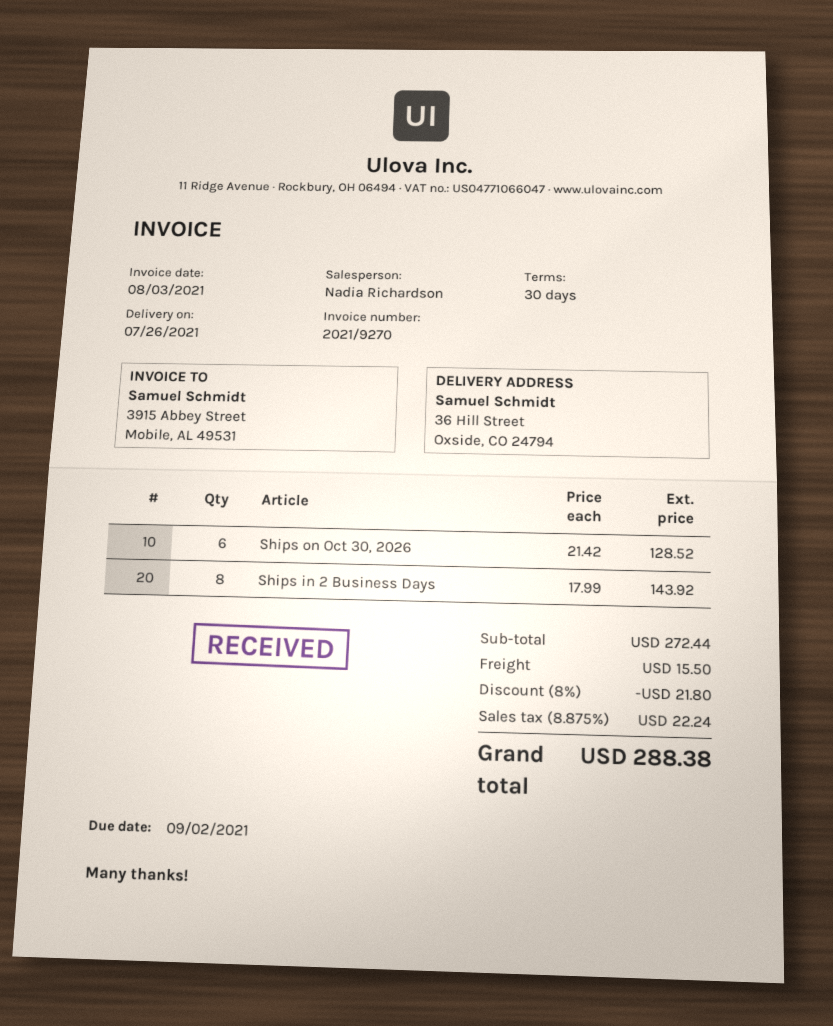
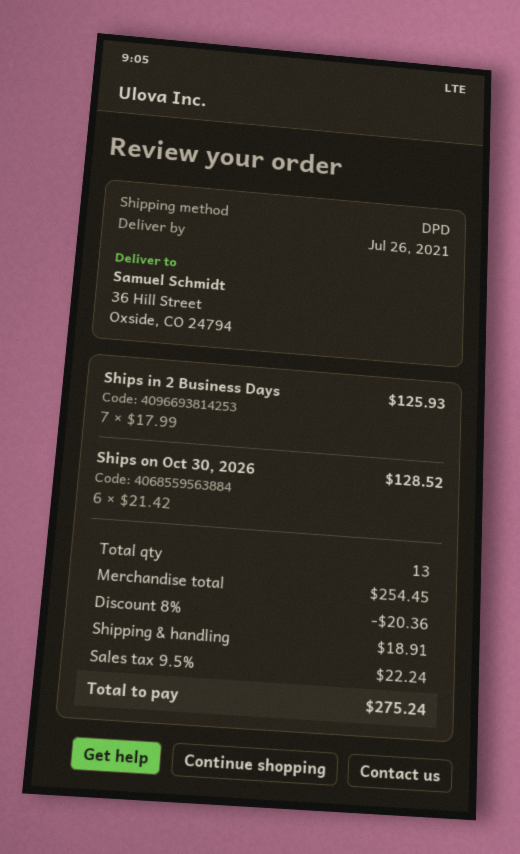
Ships in 2 Business Days: 8 x 17.99 = 143.92 -> 7 x 17.99 = 125.93
subtotal: 272.44 -> 254.45
discount: 8% = 21.80 -> 8% = 20.36
shipping: 15.50 -> 18.91
tax: 8.875% = 22.24 -> 9.5% = 22.24
total: 288.38 -> 275.24

